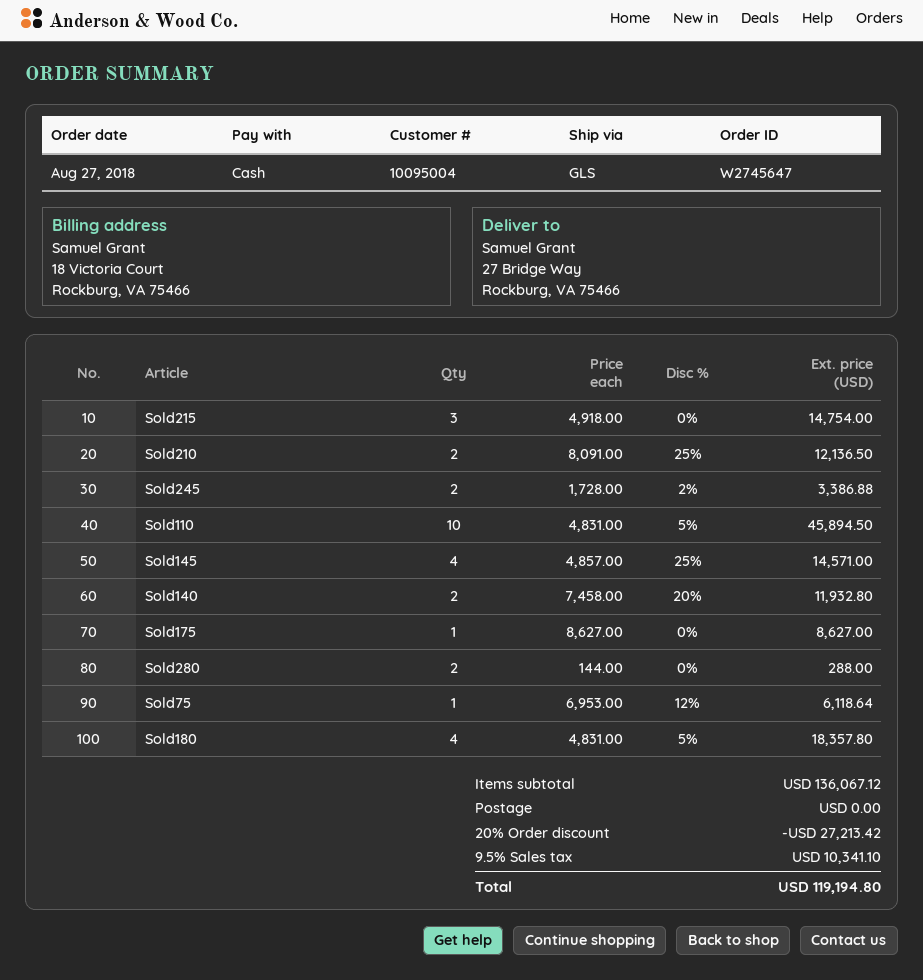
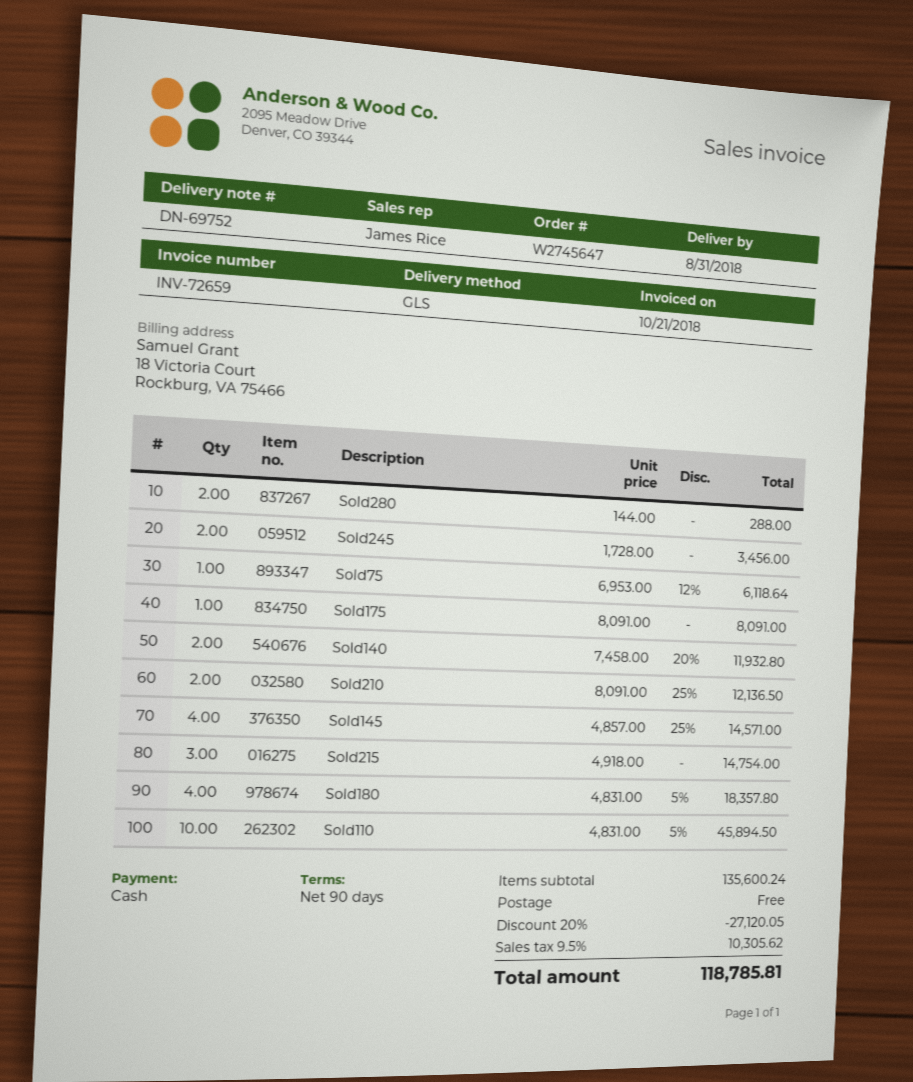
Sold245: 2 x 1728.00 - 2% = 3386.88 -> 2 x 1728.00 = 3456.00
Sold175: 1 x 8627.00 = 8627.00 -> 1 x 8091.00 = 8091.00
subtotal: 136067.12 -> 135600.24
discount: 20% = 27213.42 -> 20% = 27120.05
tax: 9.5% = 10341.10 -> 9.5% = 10305.62
total: 119194.80 -> 118785.81

